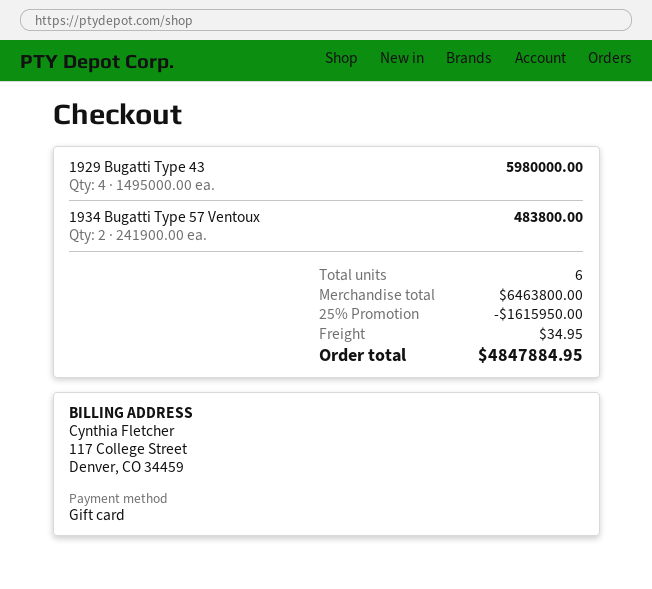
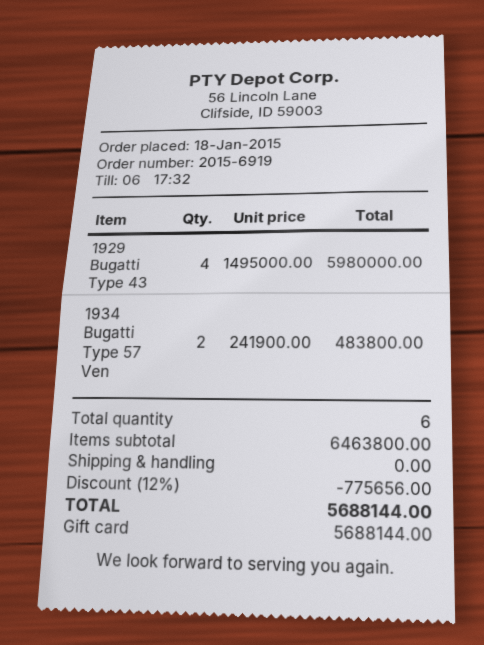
discount: 25% = 1615950.00 -> 12% = 775656.00
shipping: 34.95 -> 0.00
total: 4847884.95 -> 5688144.00

